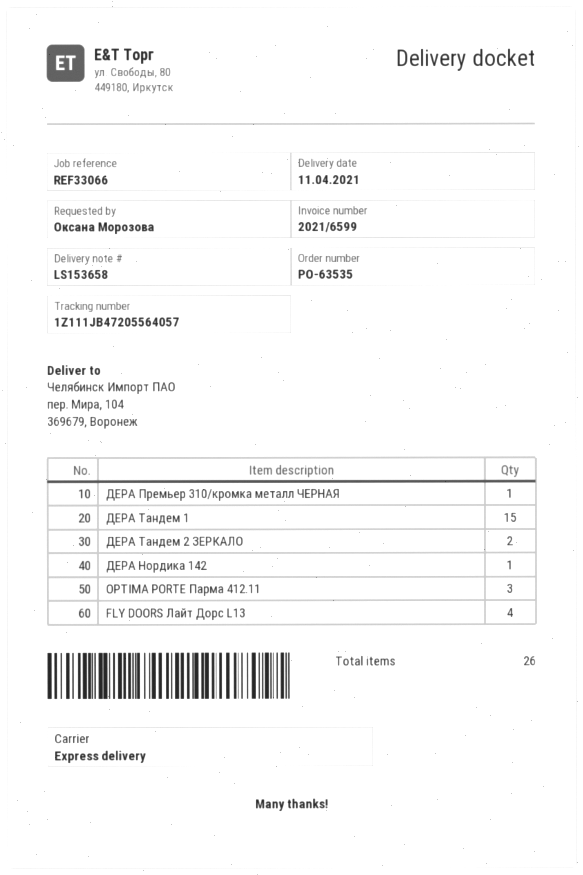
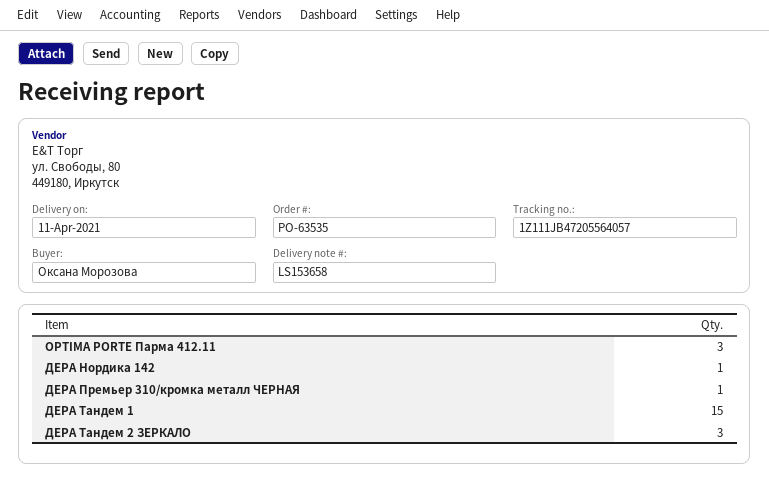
ДЕРА Тандем 2 ЗЕРКАЛО: 2 -> 3
FLY DOORS Лайт Дорс L13: 4 -> none

